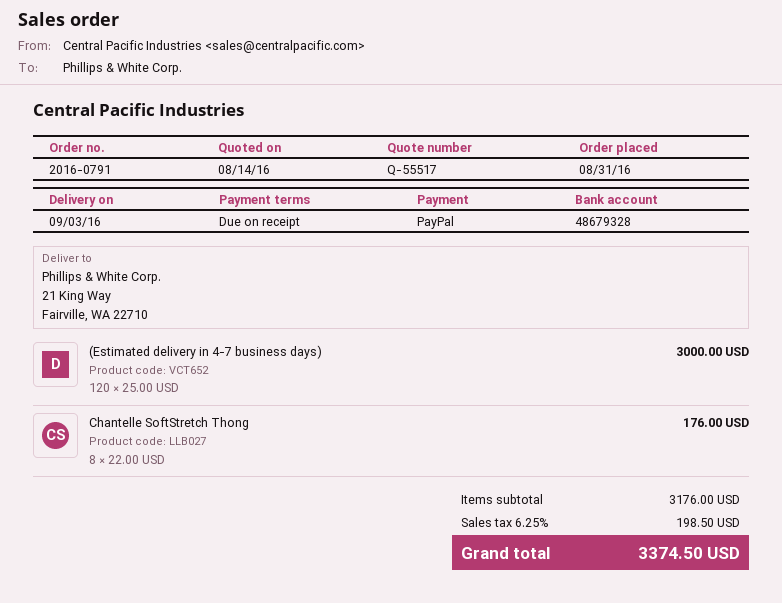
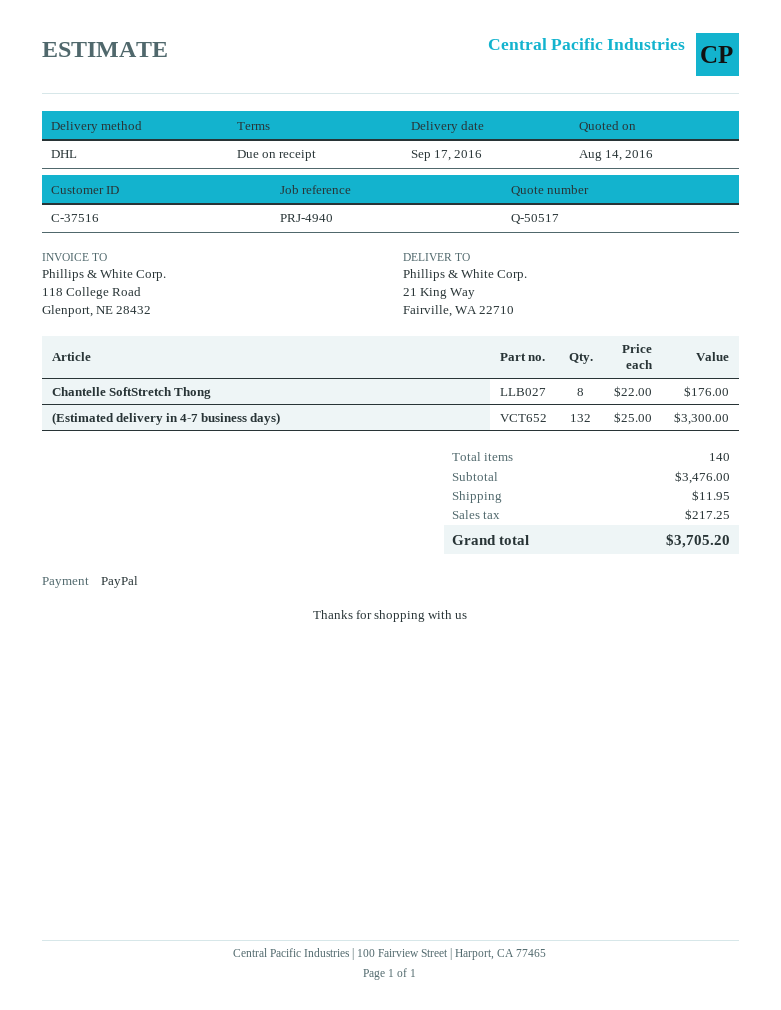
quote number: Q-55517 -> Q-50517
delivery date: 2016-09-03 -> 2016-09-17
(Estimated delivery in 4-7 business days): 120 x 25.00 = 3000.00 -> 132 x 25.00 = 3300.00
subtotal: 3176.00 -> 3476.00
shipping: none -> 11.95
tax: 198.50 -> 217.25
total: 3374.50 -> 3705.20

